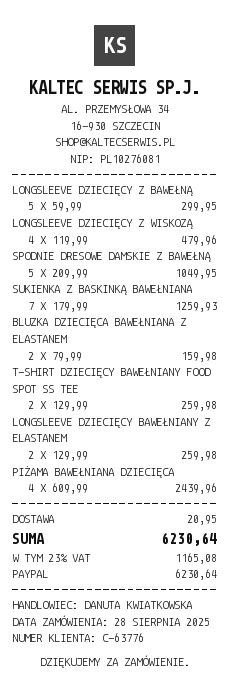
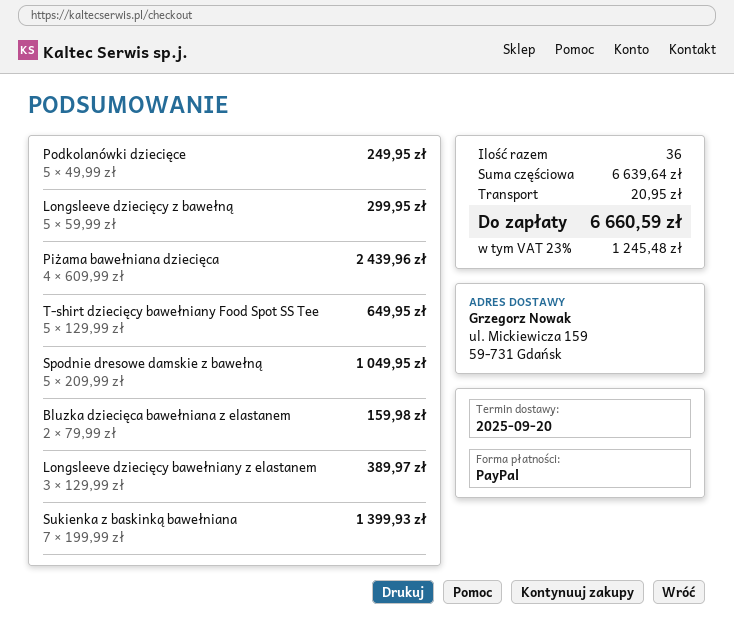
LONGSLEEVE DZIECIĘCY Z WISKOZĄ: 4 x 119.99 = 479.96 -> none
SUKIENKA Z BASKINKĄ BAWEŁNIANA: 7 x 179.99 = 1259.93 -> 7 x 199.99 = 1399.93
T-SHIRT DZIECIĘCY BAWEŁNIANY FOOD SPOT SS TEE: 2 x 129.99 = 259.98 -> 5 x 129.99 = 649.95
LONGSLEEVE DZIECIĘCY BAWEŁNIANY Z ELASTANEM: 2 x 129.99 = 259.98 -> 3 x 129.99 = 389.97
Podkolanówki dziecięce: none -> 5 x 49.99 = 249.95
tax: 23% = 1165.08 -> 23% = 1245.48
total: 6230.64 -> 6660.59

